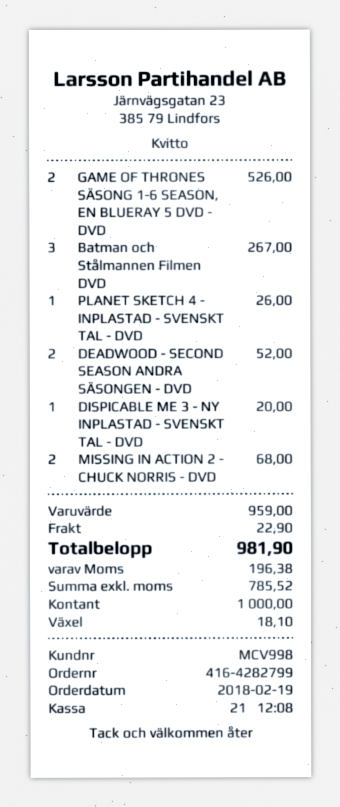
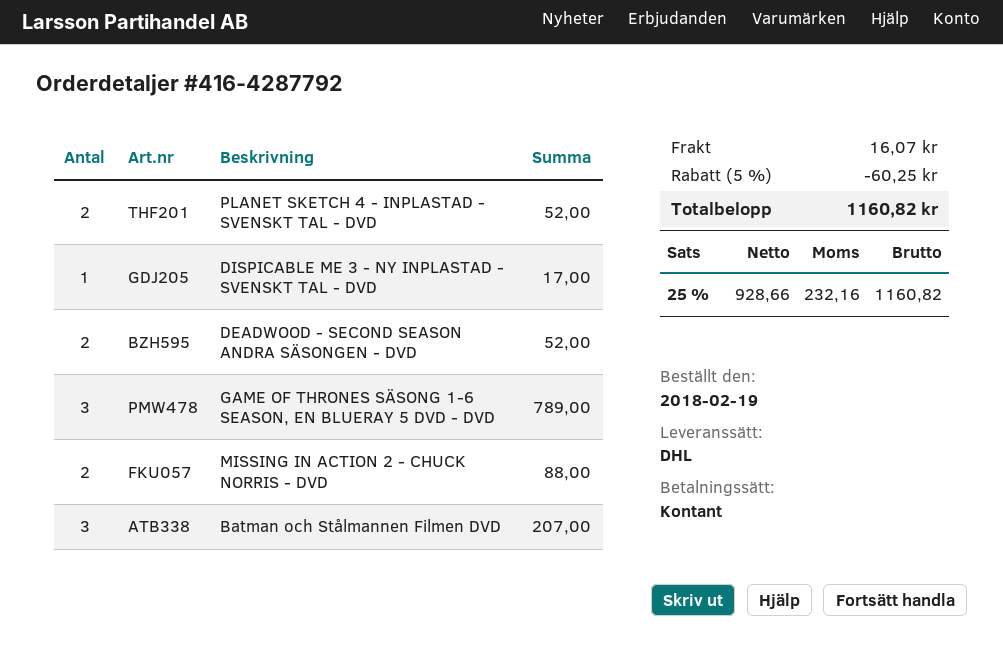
order number: 416-4282799 -> 416-4287792
GAME OF THRONES SÄSONG 1-6 SEASON, EN BLUERAY 5 DVD - DVD: 2 for 526.00 -> 3 for 789.00
Batman och Stålmannen Filmen DVD: 3 for 267.00 -> 3 for 207.00
PLANET SKETCH 4 - INPLASTAD - SVENSKT TAL - DVD: 1 for 26.00 -> 2 for 52.00
DISPICABLE ME 3 - NY INPLASTAD - SVENSKT TAL - DVD: 1 for 20.00 -> 1 for 17.00
MISSING IN ACTION 2 - CHUCK NORRIS - DVD: 2 for 68.00 -> 2 for 88.00
discount: none -> 5% = 60.25
shipping: 22.90 -> 16.07
net: 785.52 -> 928.66
tax: 196.38 -> 232.16
total: 981.90 -> 1160.82

